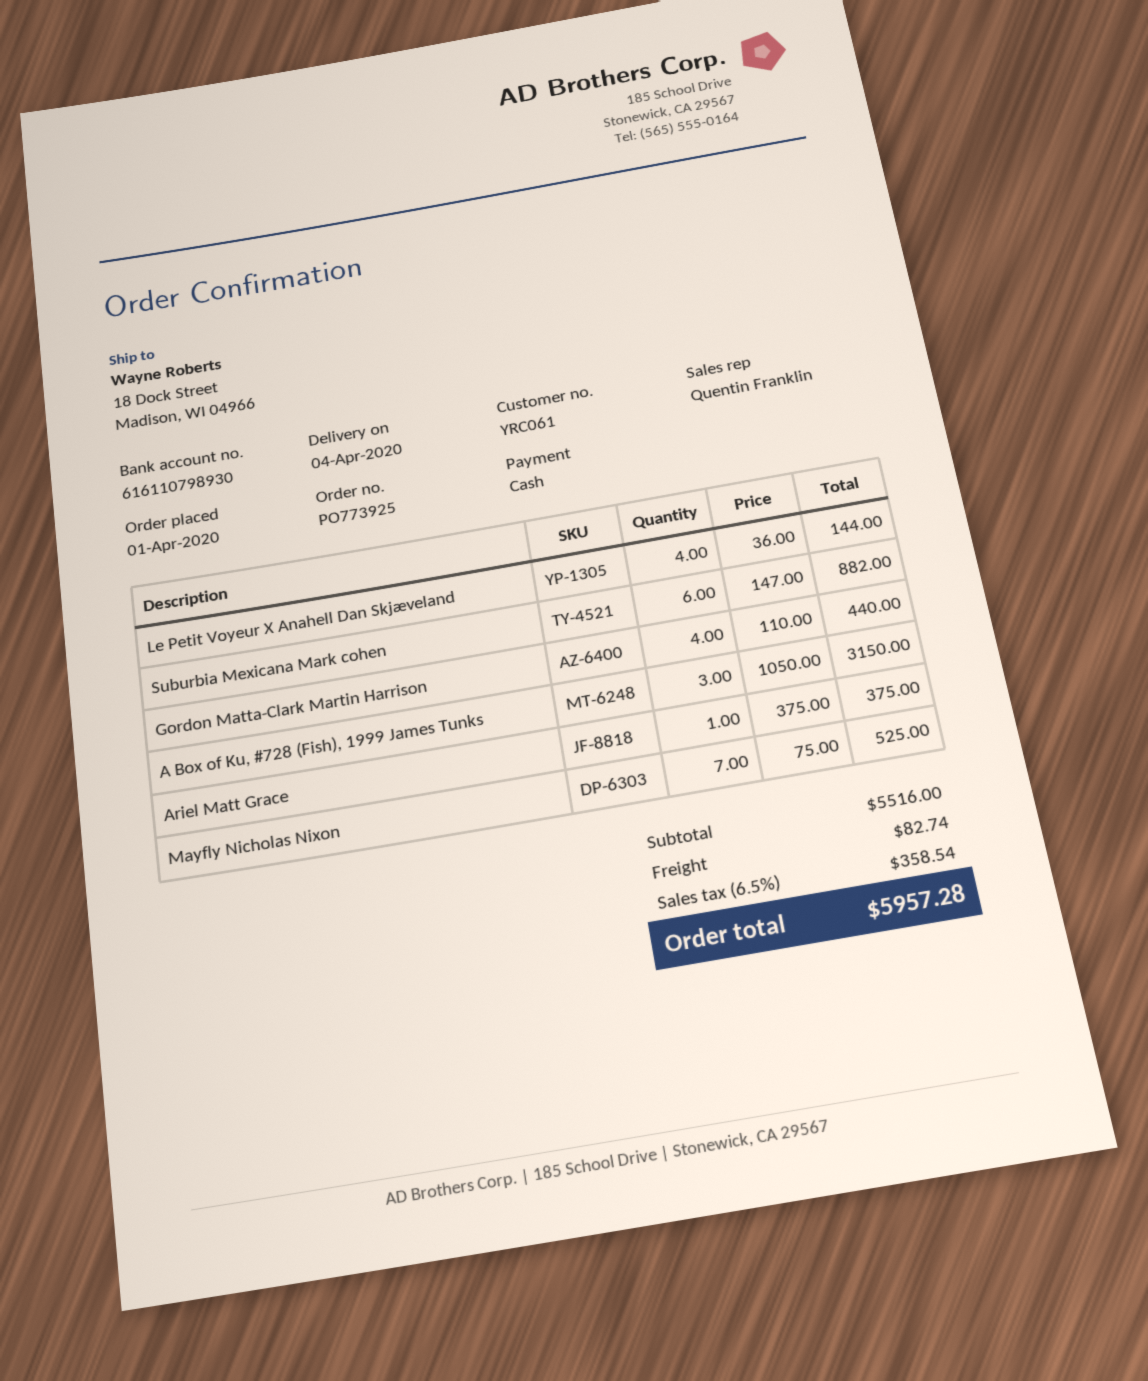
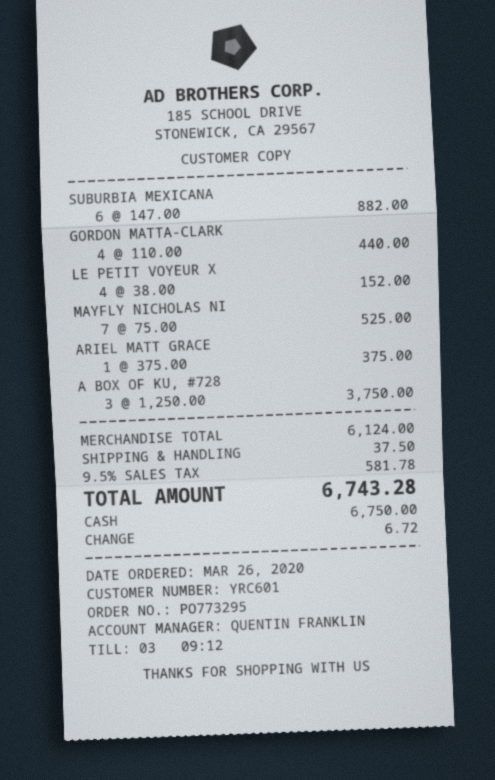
order number: PO773925 -> PO773295
order date: 2020-04-01 -> 2020-03-26
customer number: YRC061 -> YRC601
Le Petit Voyeur X Anahell Dan Skjæveland: 4 x 36.00 = 144.00 -> 4 x 38.00 = 152.00
A Box of Ku, #728 (Fish), 1999 James Tunks: 3 x 1050.00 = 3150.00 -> 3 x 1250.00 = 3750.00
subtotal: 5516.00 -> 6124.00
shipping: 82.74 -> 37.50
tax: 6.5% = 358.54 -> 9.5% = 581.78
total: 5957.28 -> 6743.28

